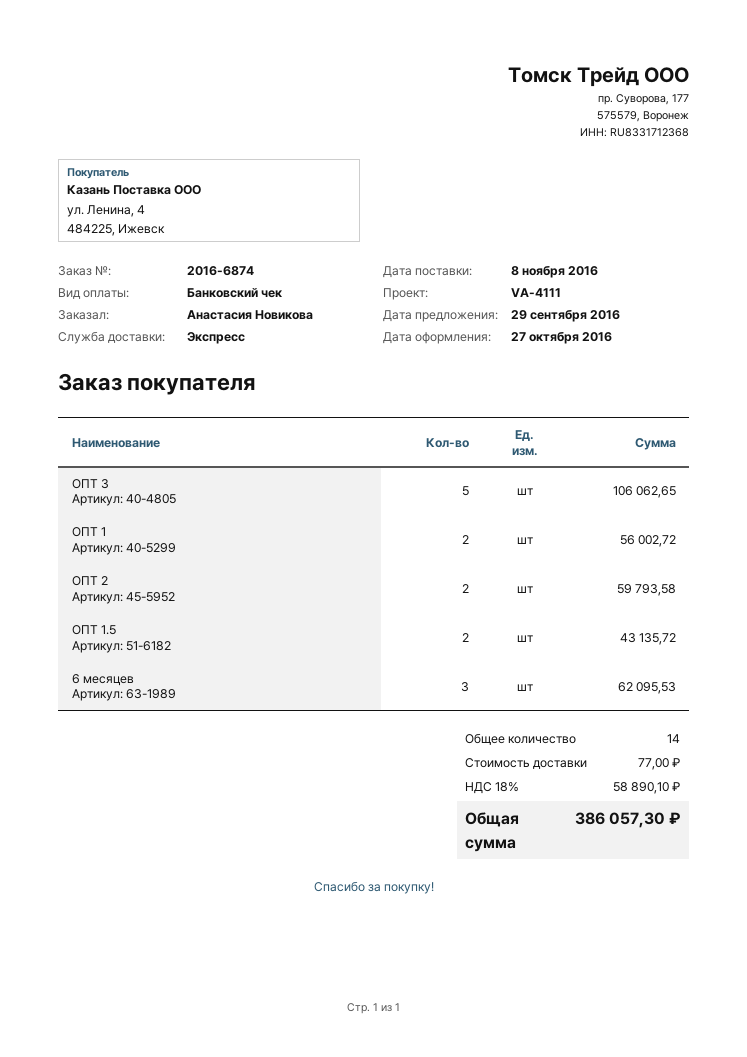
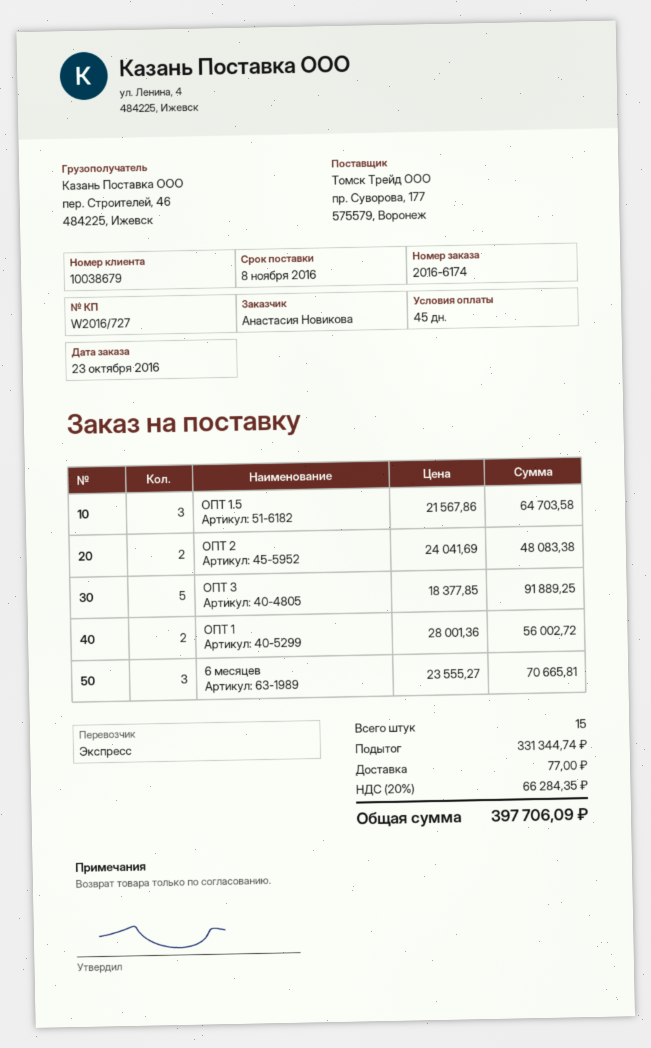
order number: 2016-6874 -> 2016-6174
order date: 2016-10-27 -> 2016-10-23
ОПТ 3: 5 for 106062.65 -> 5 for 91889.25
ОПТ 2: 2 for 59793.58 -> 2 for 48083.38
ОПТ 1.5: 2 for 43135.72 -> 3 for 64703.58
6 месяцев: 3 for 62095.53 -> 3 for 70665.81
total quantity: 14 -> 15
tax: 18% = 58890.10 -> 20% = 66284.35
total: 386057.30 -> 397706.09

